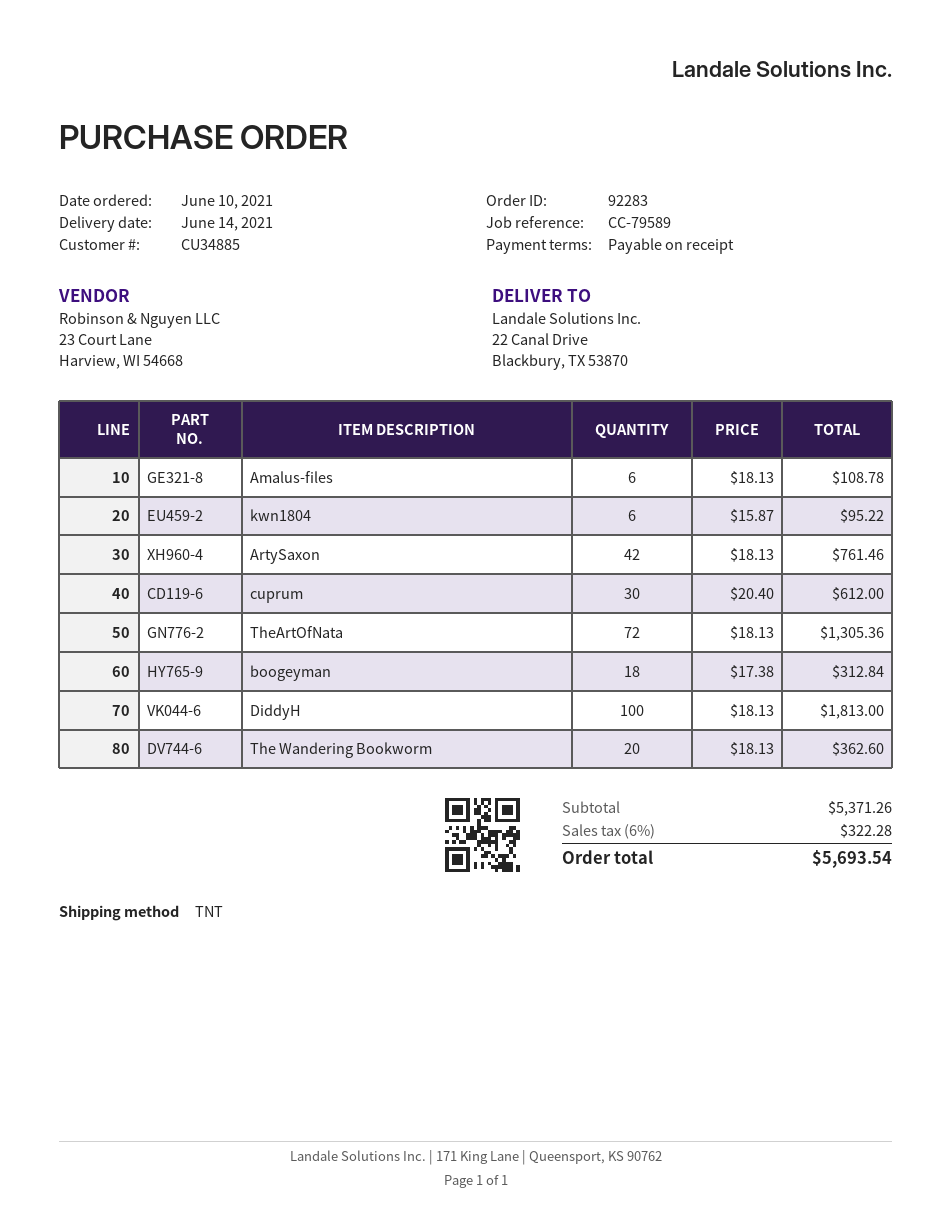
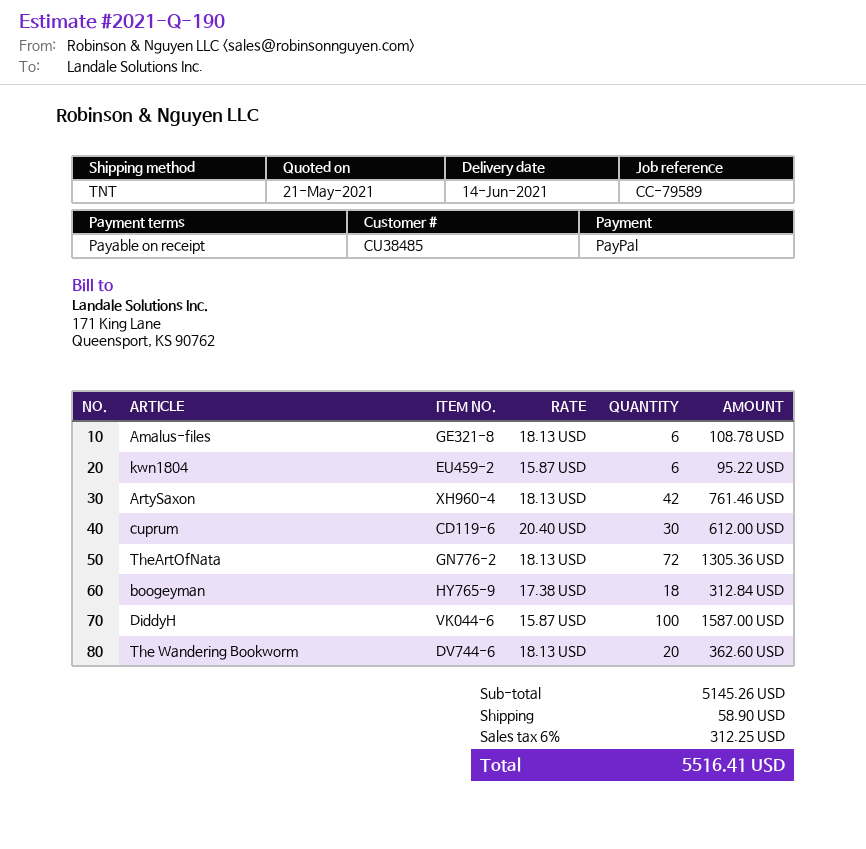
customer number: CU34885 -> CU38485
DiddyH: 100 x 18.13 = 1813.00 -> 100 x 15.87 = 1587.00
subtotal: 5371.26 -> 5145.26
shipping: none -> 58.90
tax: 6% = 322.28 -> 6% = 312.25
total: 5693.54 -> 5516.41

